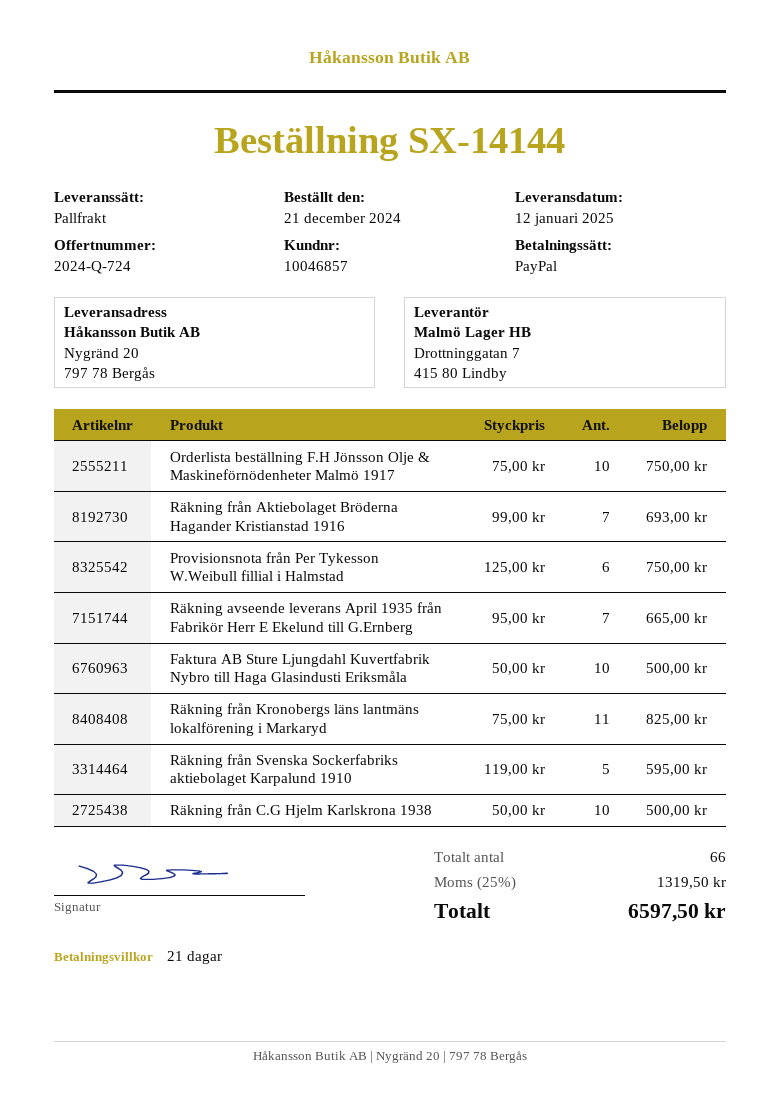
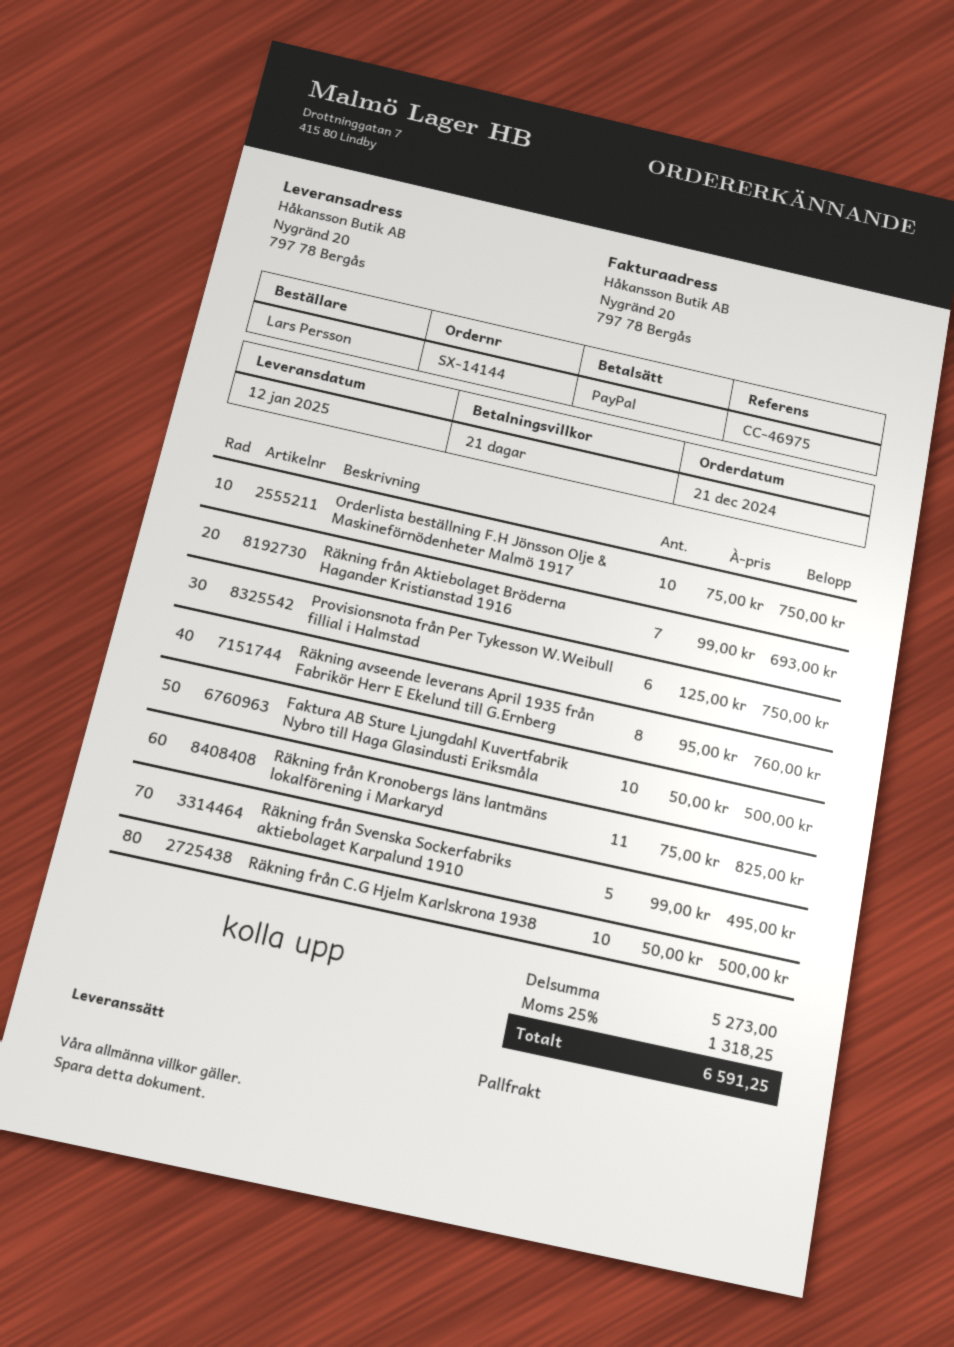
Räkning avseende leverans April 1935 från Fabrikör Herr E Ekelund till G.Ernberg: 7 x 95.00 = 665.00 -> 8 x 95.00 = 760.00
Räkning från Svenska Sockerfabriks aktiebolaget Karpalund 1910: 5 x 119.00 = 595.00 -> 5 x 99.00 = 495.00
tax: 25% = 1319.50 -> 25% = 1318.25
total: 6597.50 -> 6591.25

